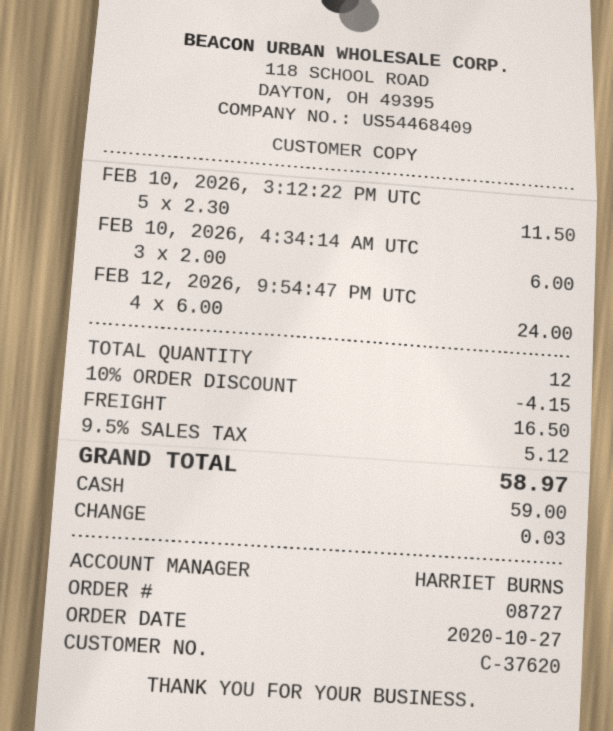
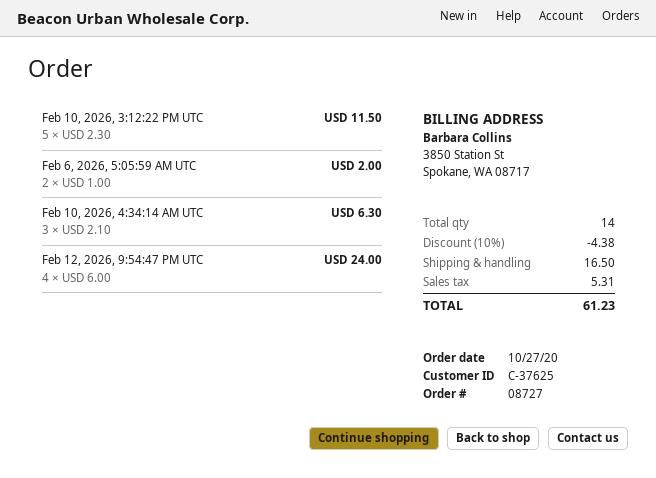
customer number: C-37620 -> C-37625
FEB 10, 2026, 4:34:14 AM UTC: 3 x 2.00 = 6.00 -> 3 x 2.10 = 6.30
Feb 6, 2026, 5:05:59 AM UTC: none -> 2 x 1.00 = 2.00
total quantity: 12 -> 14
discount: 10% = 4.15 -> 10% = 4.38
tax: 5.12 -> 5.31
total: 58.97 -> 61.23

